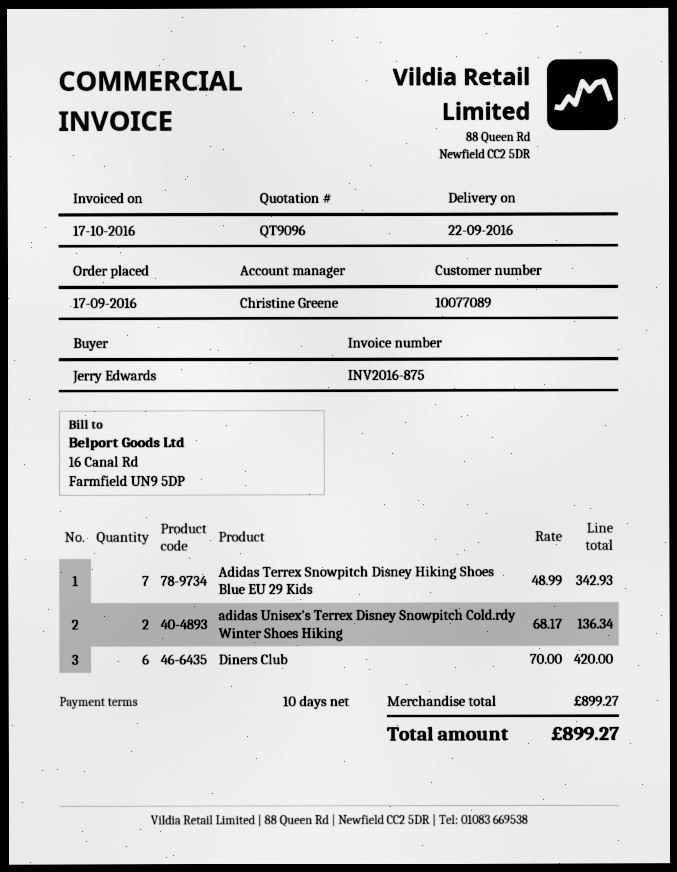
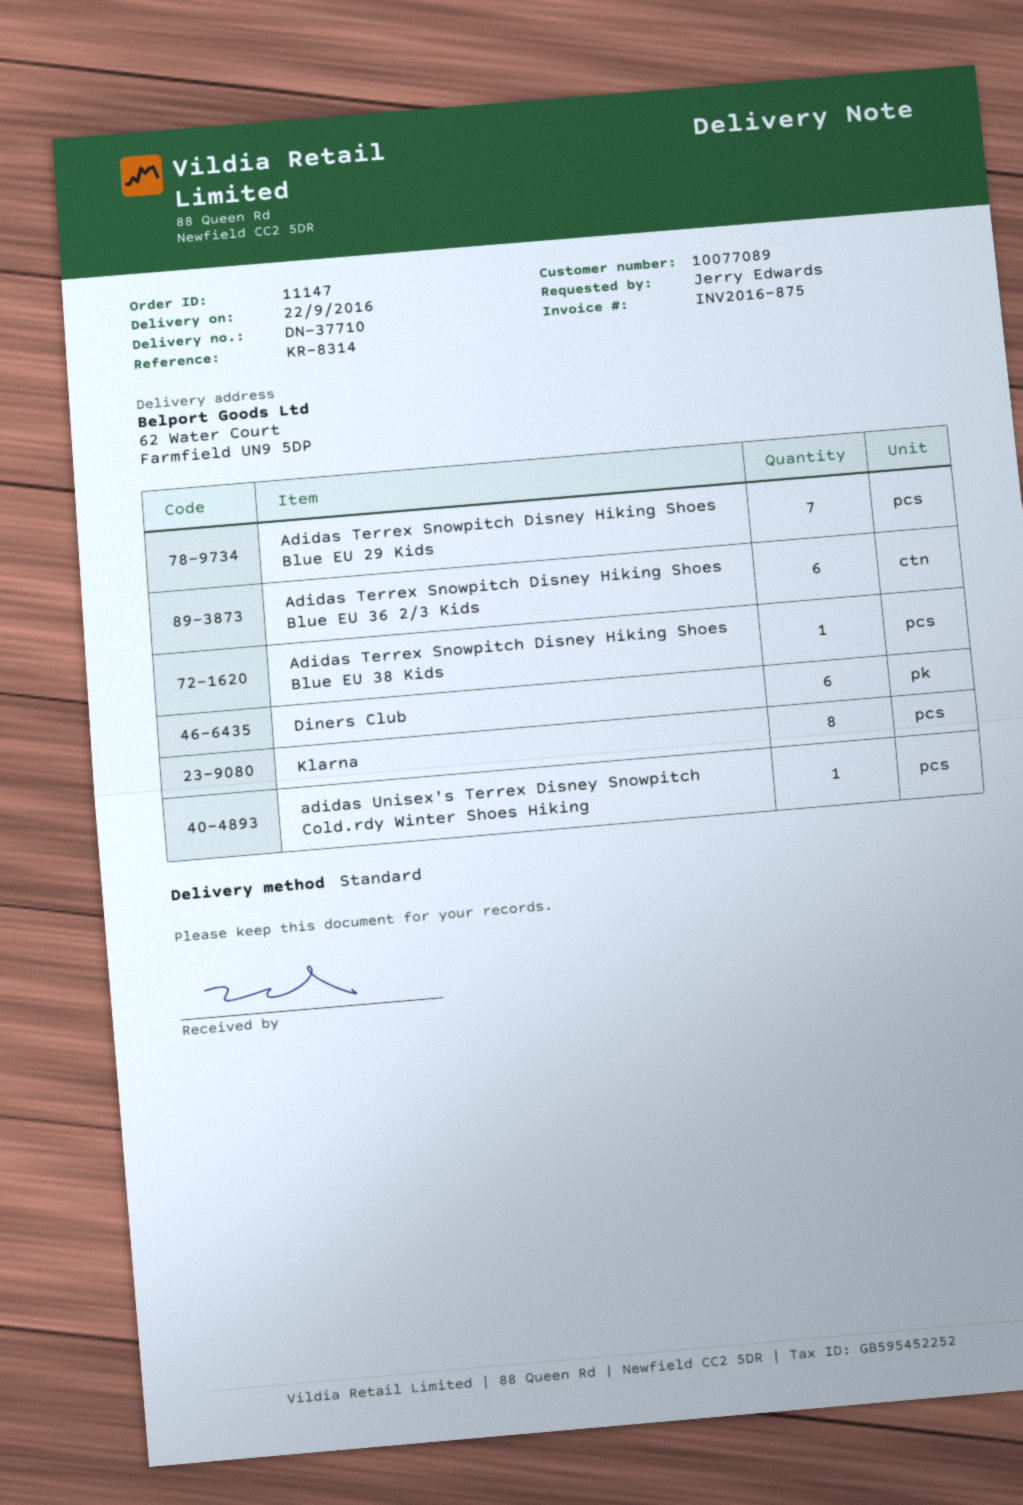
adidas Unisex's Terrex Disney Snowpitch Cold.rdy Winter Shoes Hiking: 2 -> 1
Adidas Terrex Snowpitch Disney Hiking Shoes Blue EU 36 2/3 Kids: none -> 6
Adidas Terrex Snowpitch Disney Hiking Shoes Blue EU 38 Kids: none -> 1
Klarna: none -> 8

